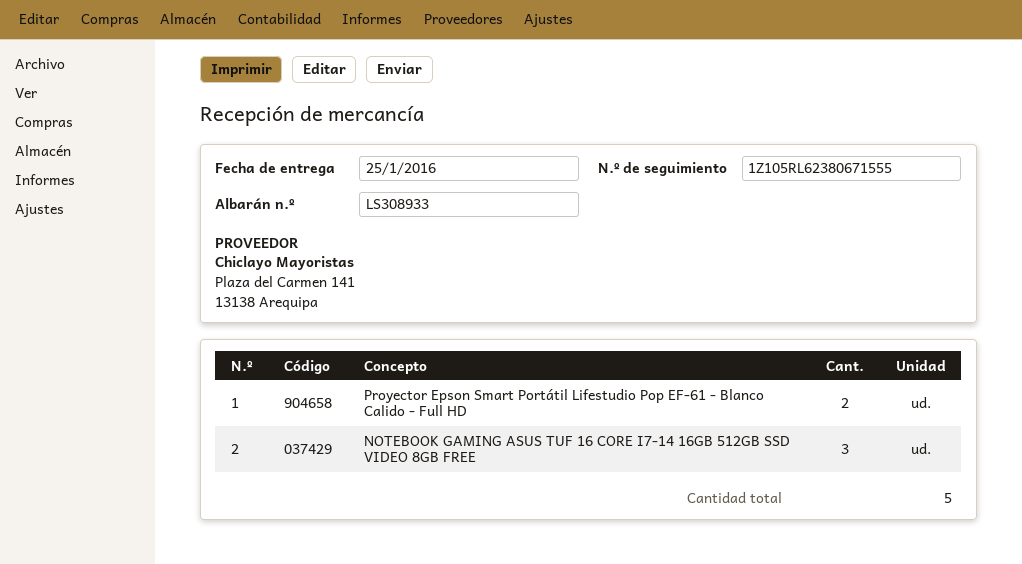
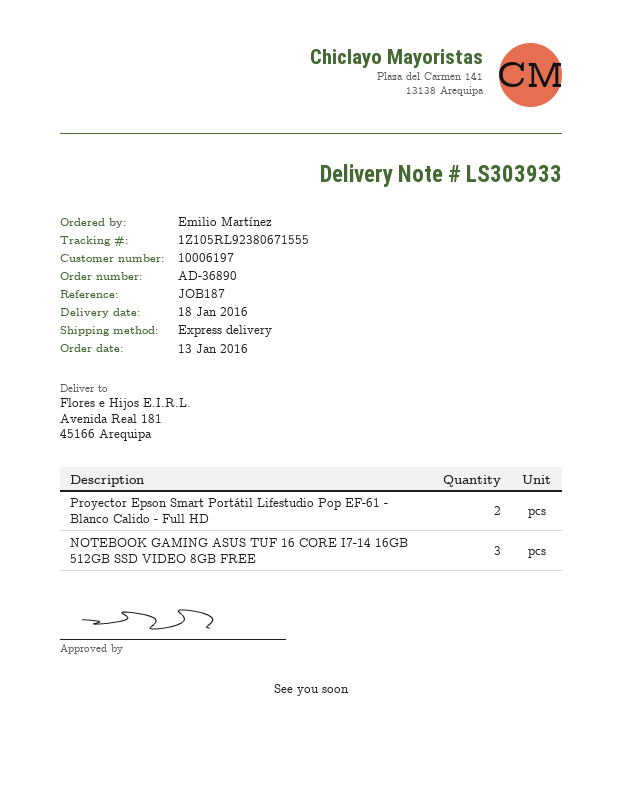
delivery note number: LS308933 -> LS303933
delivery date: 2016-01-25 -> 2016-01-18
tracking number: 1Z105RL62380671555 -> 1Z105RL92380671555

